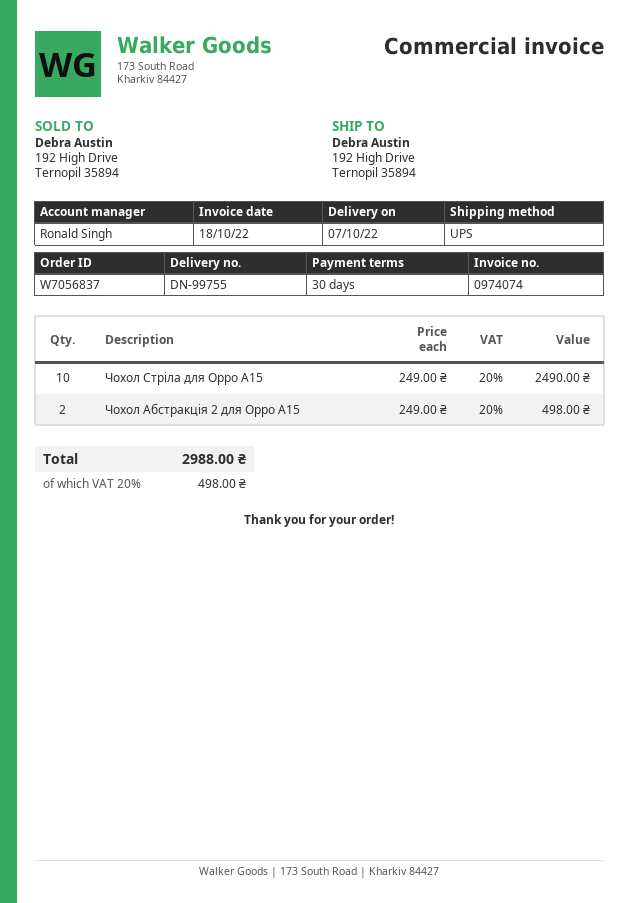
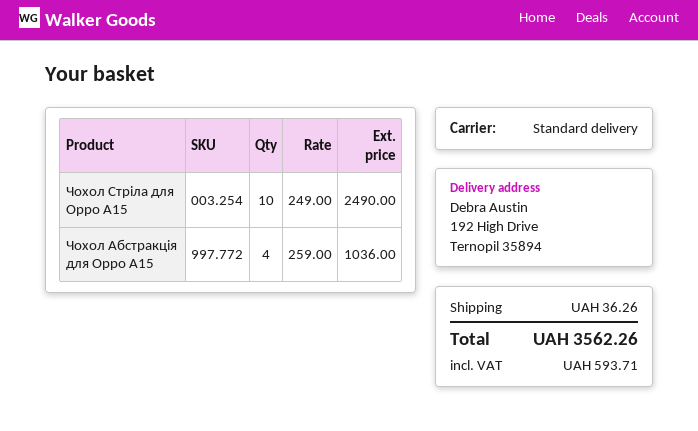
shipping method: UPS -> standard
Чохол Абстракція 2 для Oppo A15: 2 x 249.00 = 498.00 -> none
Чохол Абстракція для Oppo A15: none -> 4 x 259.00 = 1036.00
shipping: none -> 36.26
tax: 498.00 -> 593.71
total: 2988.00 -> 3562.26

